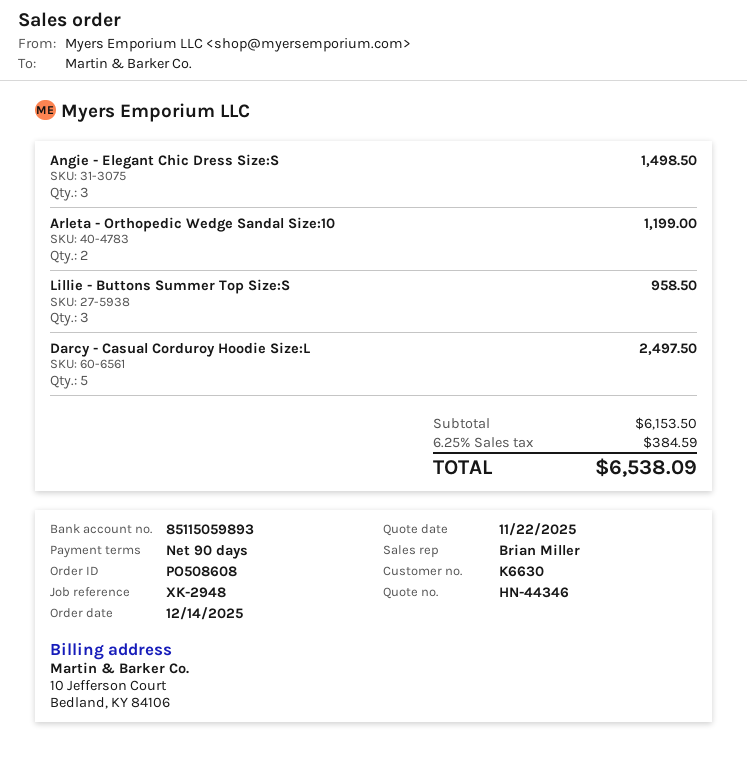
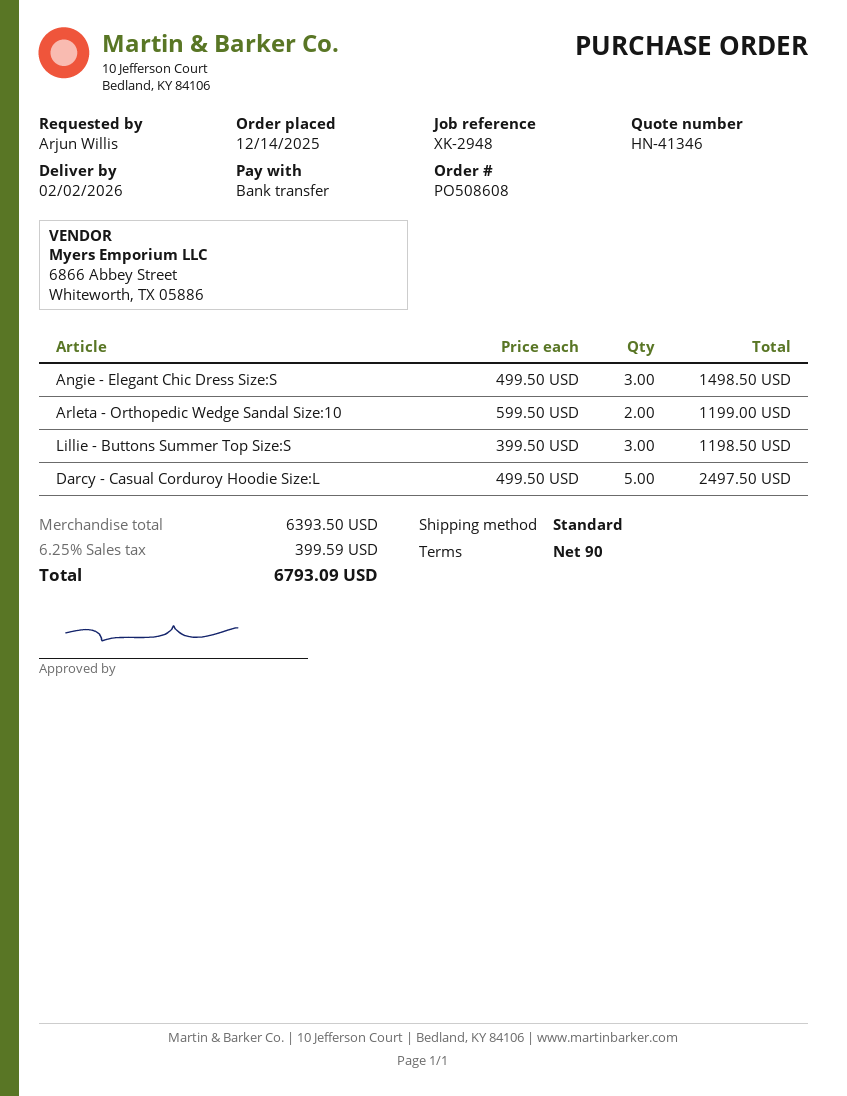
quote number: HN-44346 -> HN-41346
Lillie - Buttons Summer Top Size:S: 3 for 958.50 -> 3 for 1198.50
subtotal: 6153.50 -> 6393.50
tax: 6.25% = 384.59 -> 6.25% = 399.59
total: 6538.09 -> 6793.09

